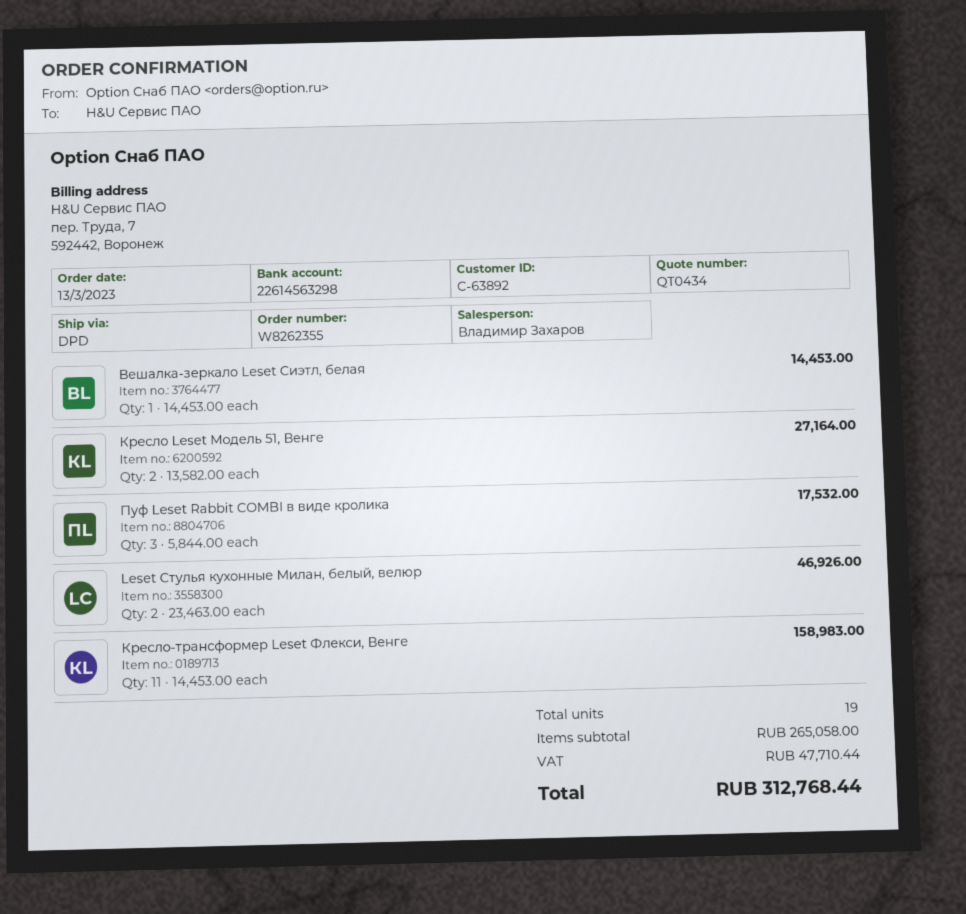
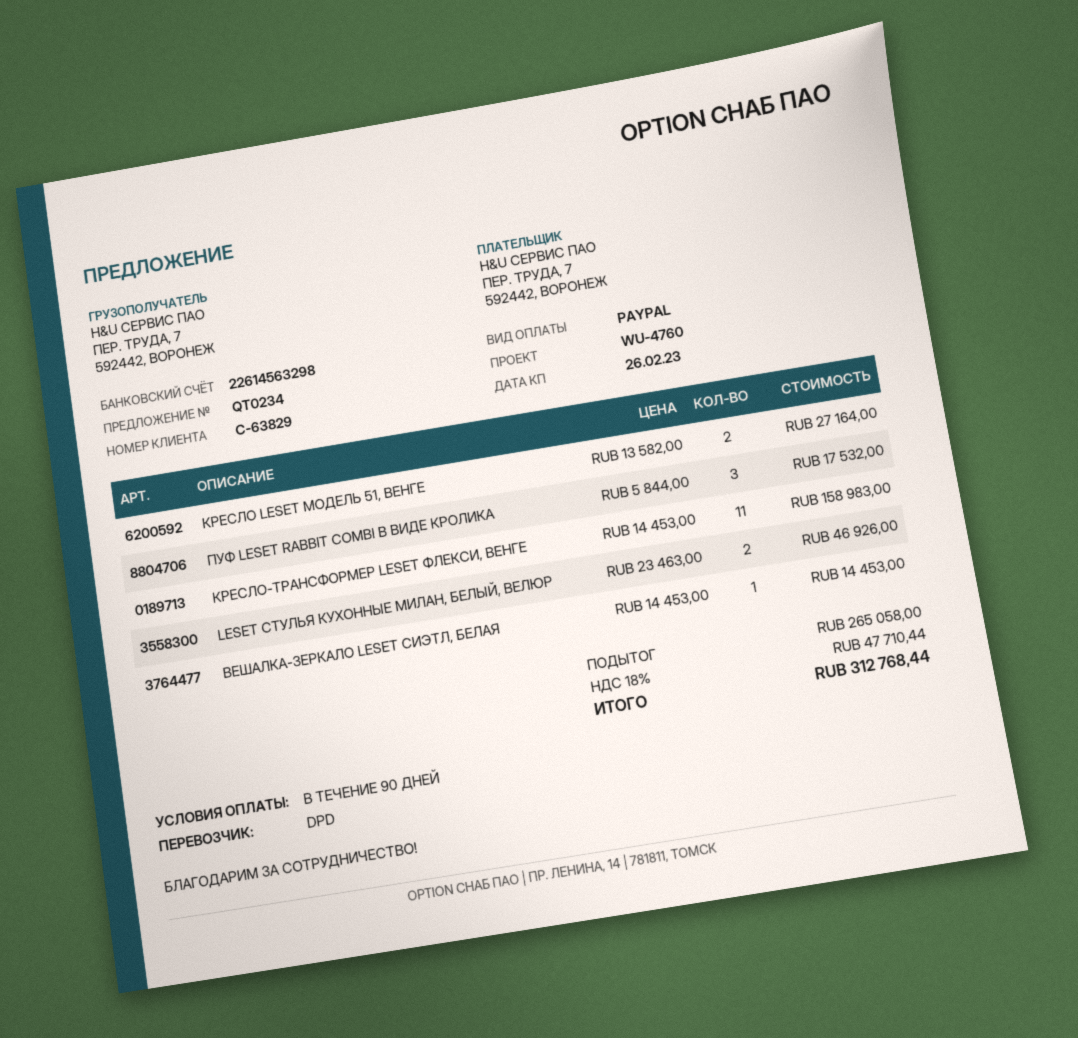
quote number: QT0434 -> QT0234
customer number: C-63892 -> C-63829

